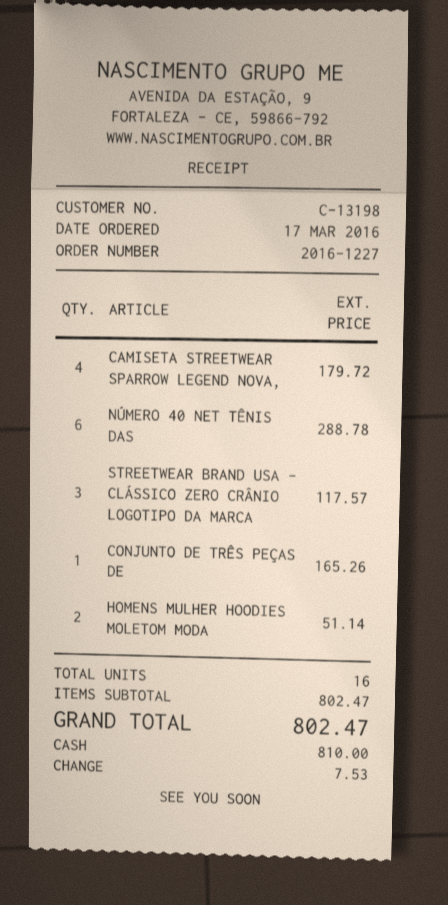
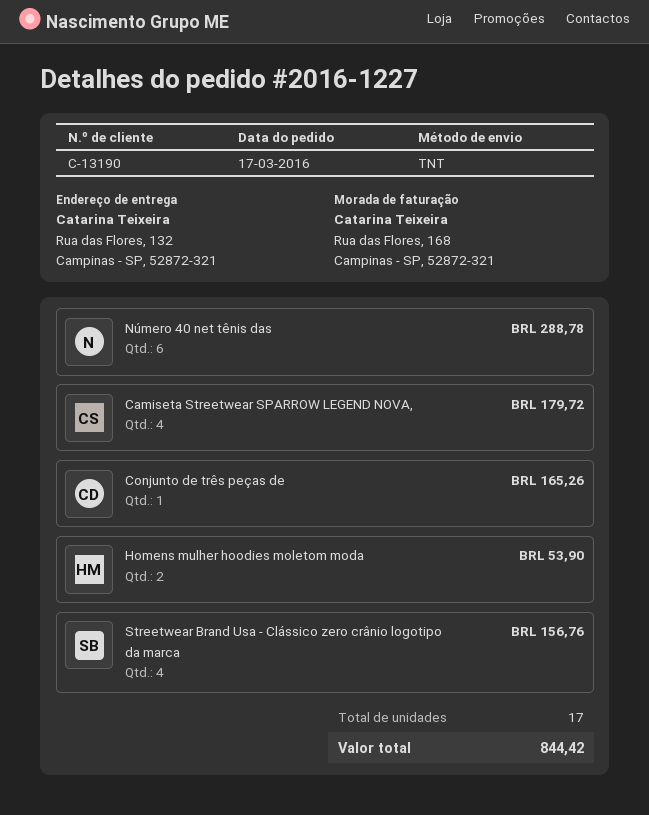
customer number: C-13198 -> C-13190
STREETWEAR BRAND USA - CLÁSSICO ZERO CRÂNIO LOGOTIPO DA MARCA: 3 for 117.57 -> 4 for 156.76
HOMENS MULHER HOODIES MOLETOM MODA: 2 for 51.14 -> 2 for 53.90
total quantity: 16 -> 17
total: 802.47 -> 844.42

